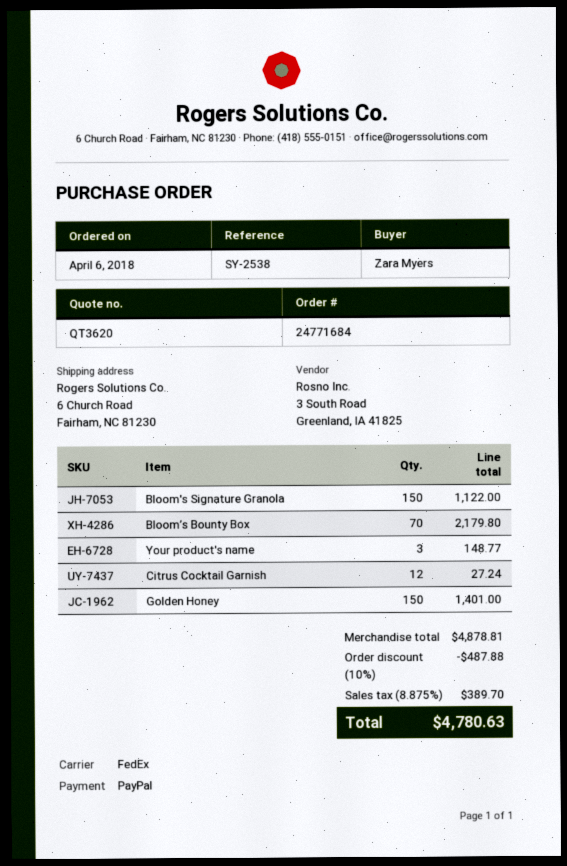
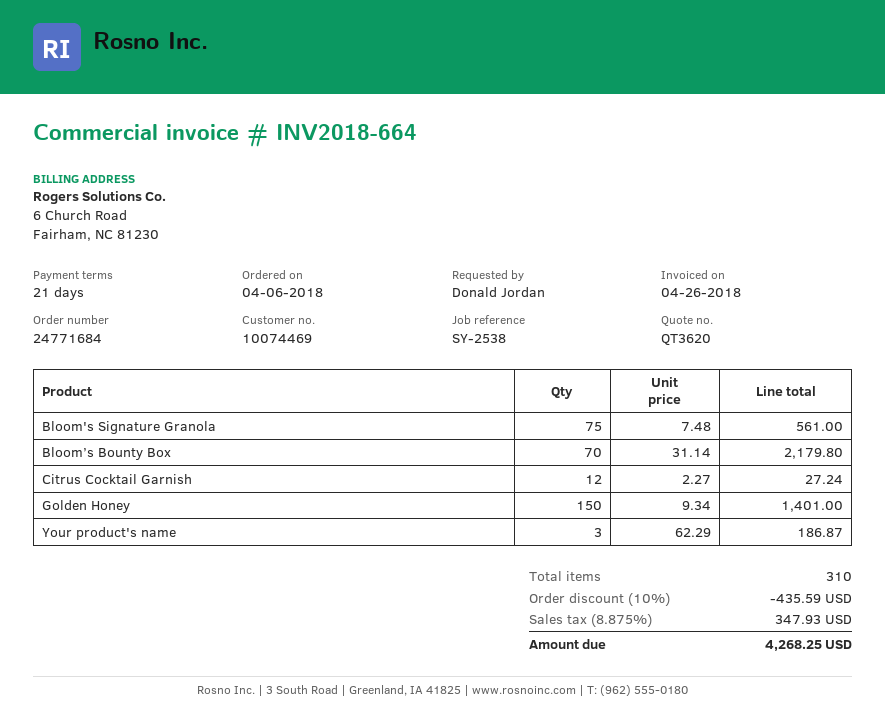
ordered by: Zara Myers -> Donald Jordan
Bloom's Signature Granola: 150 for 1122.00 -> 75 for 561.00
Your product's name: 3 for 148.77 -> 3 for 186.87
discount: 10% = 487.88 -> 10% = 435.59
tax: 8.875% = 389.70 -> 8.875% = 347.93
total: 4780.63 -> 4268.25

